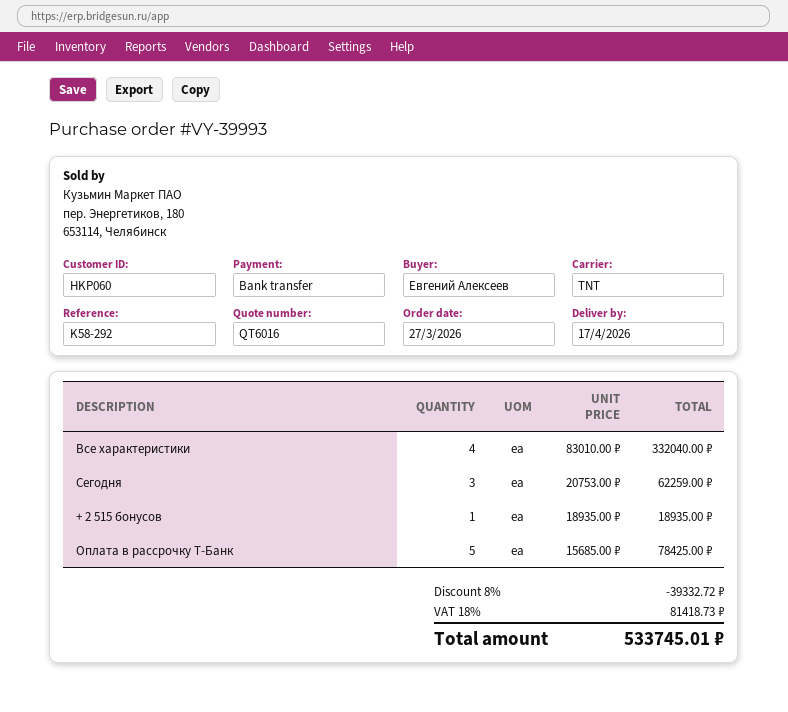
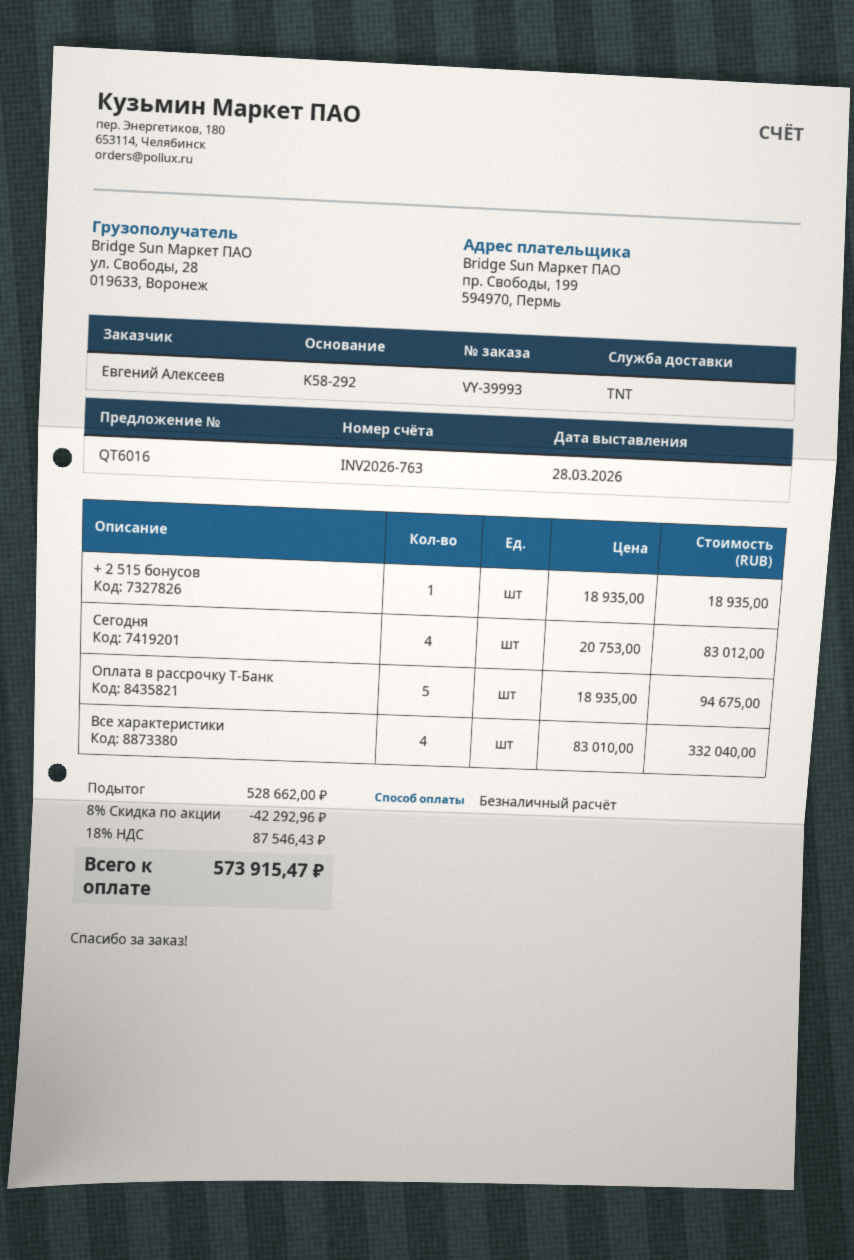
Сегодня: 3 x 20753.00 = 62259.00 -> 4 x 20753.00 = 83012.00
Оплата в рассрочку Т-Банк: 5 x 15685.00 = 78425.00 -> 5 x 18935.00 = 94675.00
discount: 8% = 39332.72 -> 8% = 42292.96
tax: 18% = 81418.73 -> 18% = 87546.43
total: 533745.01 -> 573915.47

